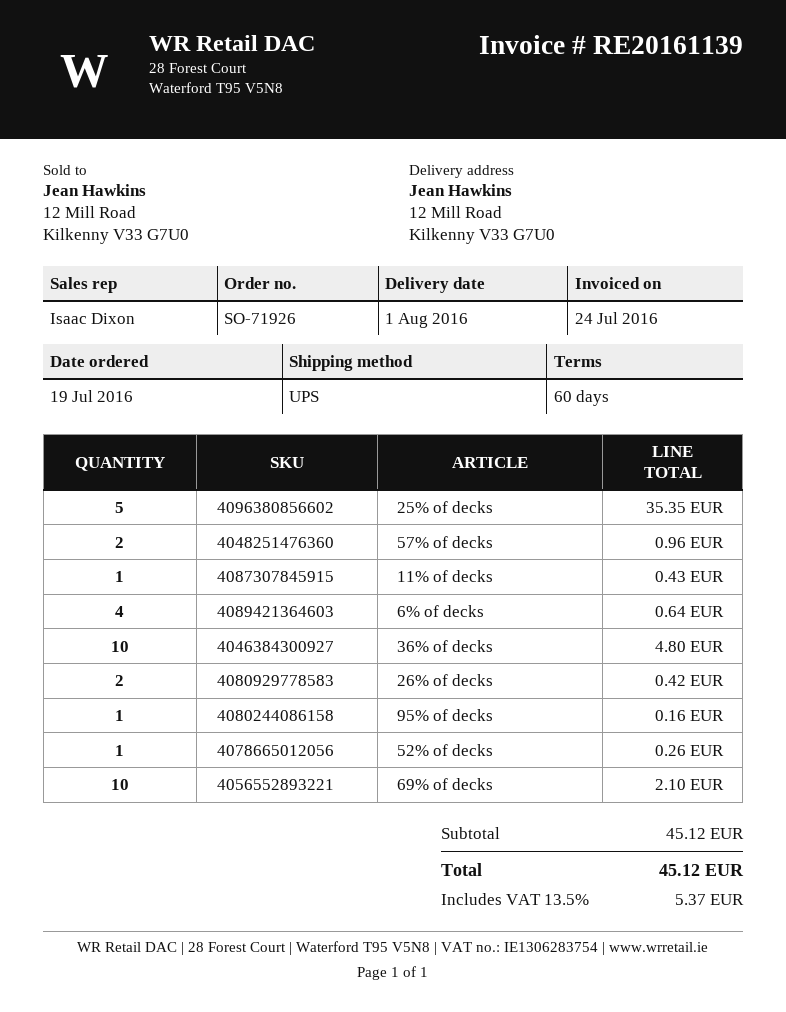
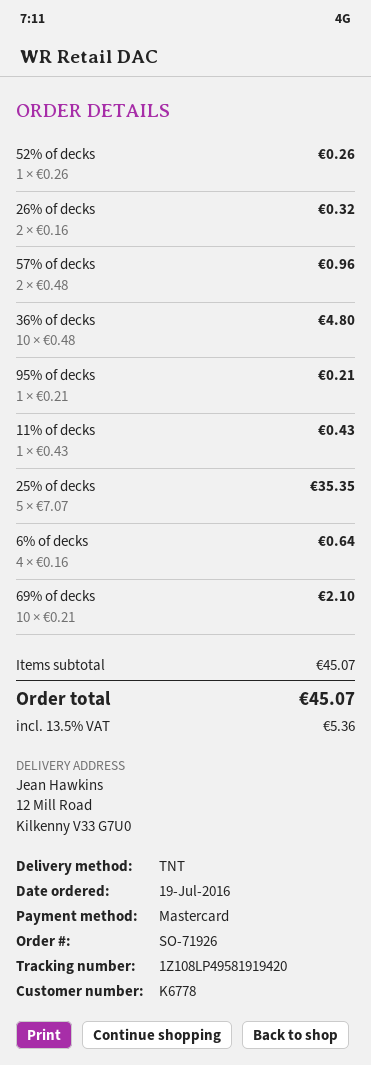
shipping method: UPS -> TNT
26% of decks: 2 for 0.42 -> 2 for 0.32
95% of decks: 1 for 0.16 -> 1 for 0.21
subtotal: 45.12 -> 45.07
tax: 13.5% = 5.37 -> 13.5% = 5.36
total: 45.12 -> 45.07

